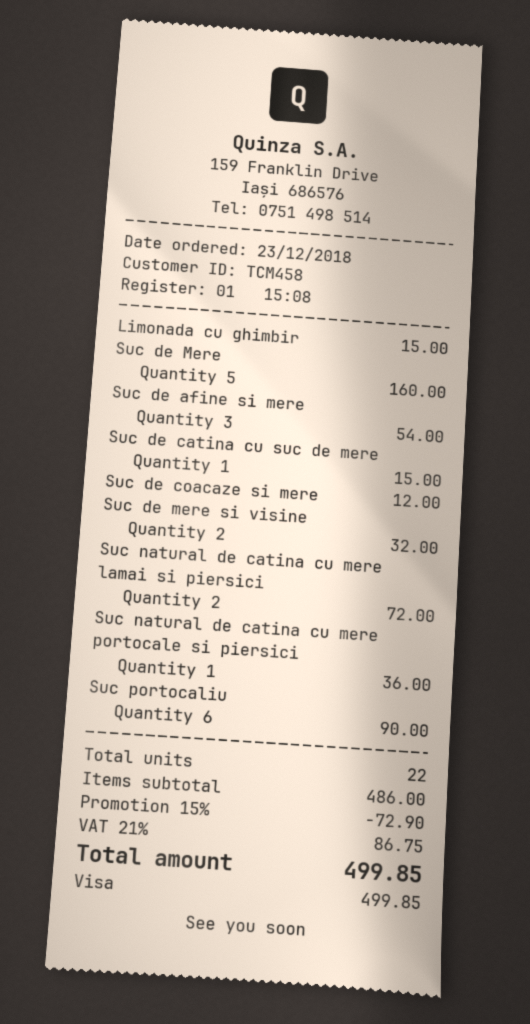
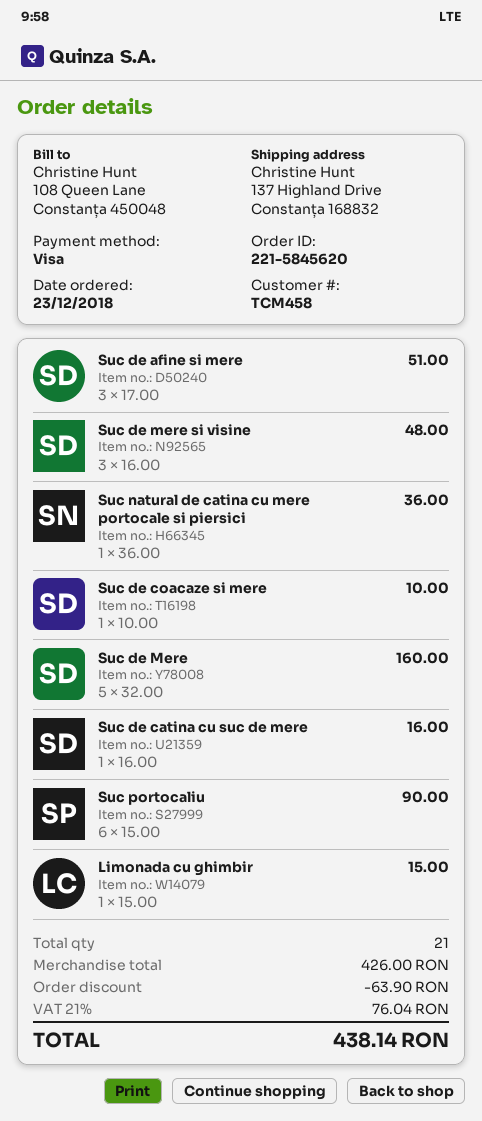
Suc de afine si mere: 3 for 54.00 -> 3 for 51.00
Suc de catina cu suc de mere: 1 for 15.00 -> 1 for 16.00
Suc de coacaze si mere: 1 for 12.00 -> 1 for 10.00
Suc de mere si visine: 2 for 32.00 -> 3 for 48.00
Suc natural de catina cu mere lamai si piersici: 2 for 72.00 -> none
total quantity: 22 -> 21
subtotal: 486.00 -> 426.00
discount: 72.90 -> 63.90
tax: 21% = 86.75 -> 21% = 76.04
total: 499.85 -> 438.14

